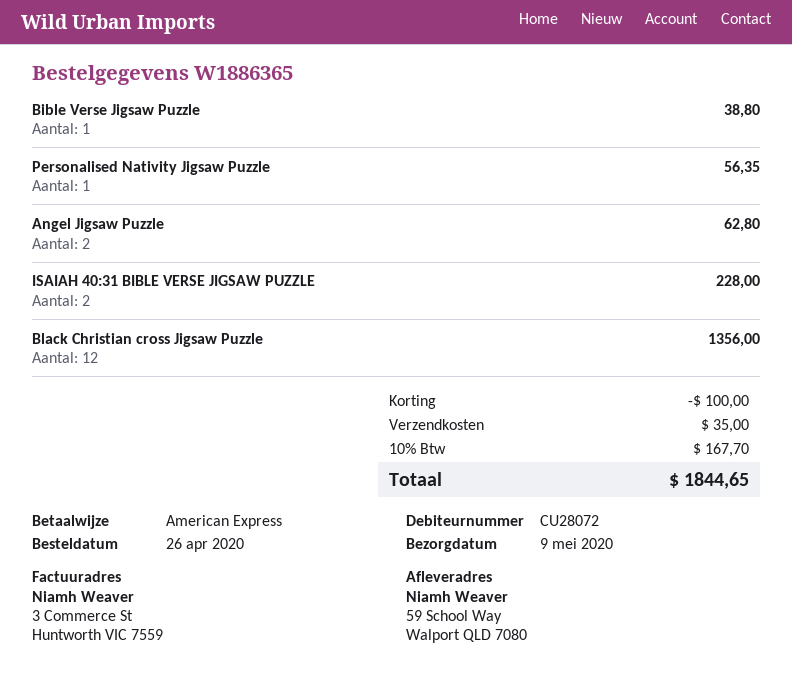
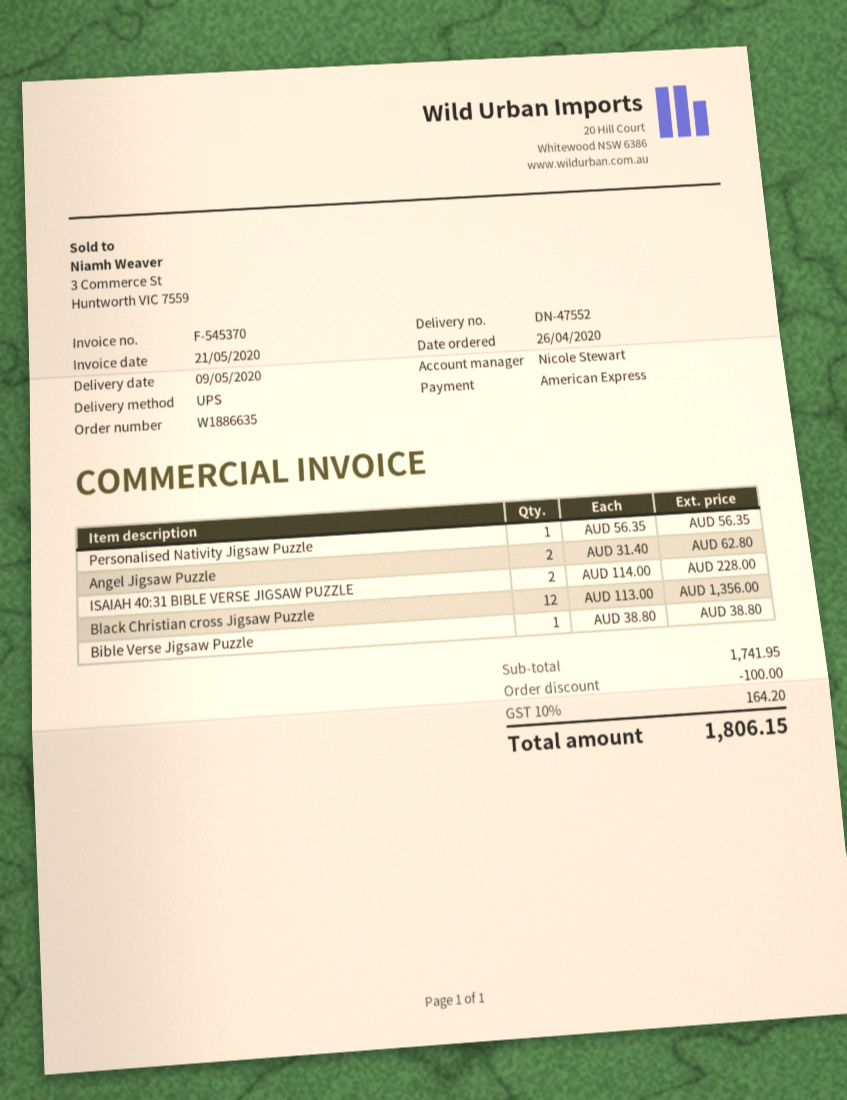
order number: W1886365 -> W1886635
shipping: 35.00 -> none
tax: 10% = 167.70 -> 10% = 164.20
total: 1844.65 -> 1806.15

